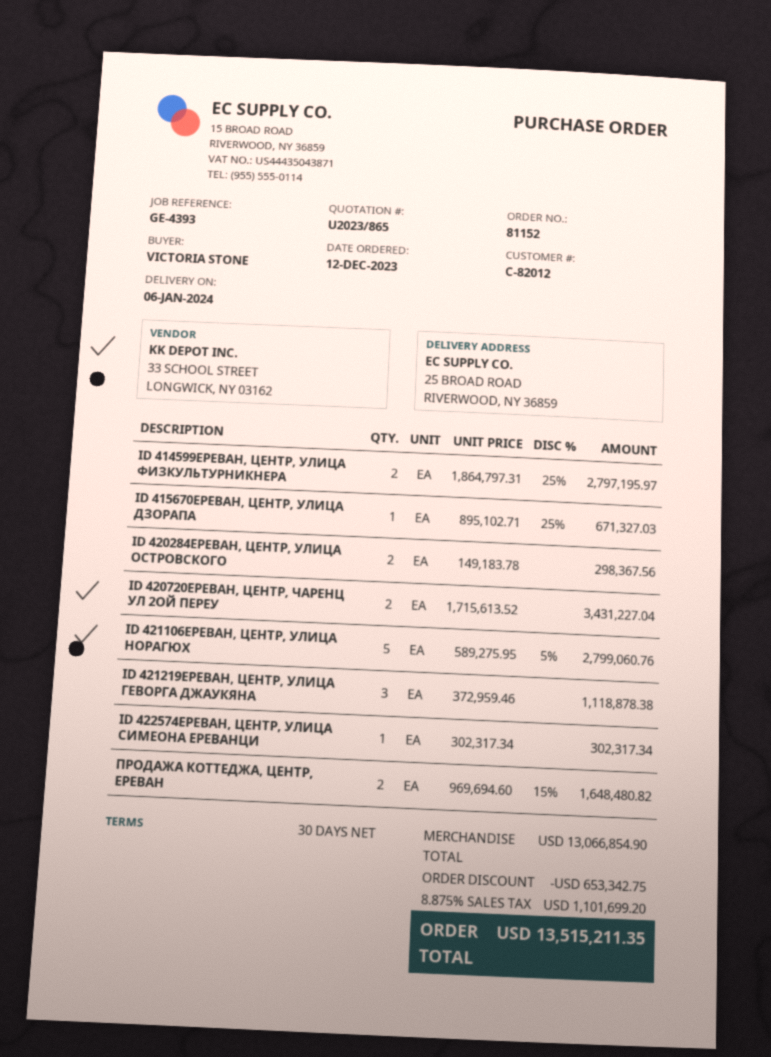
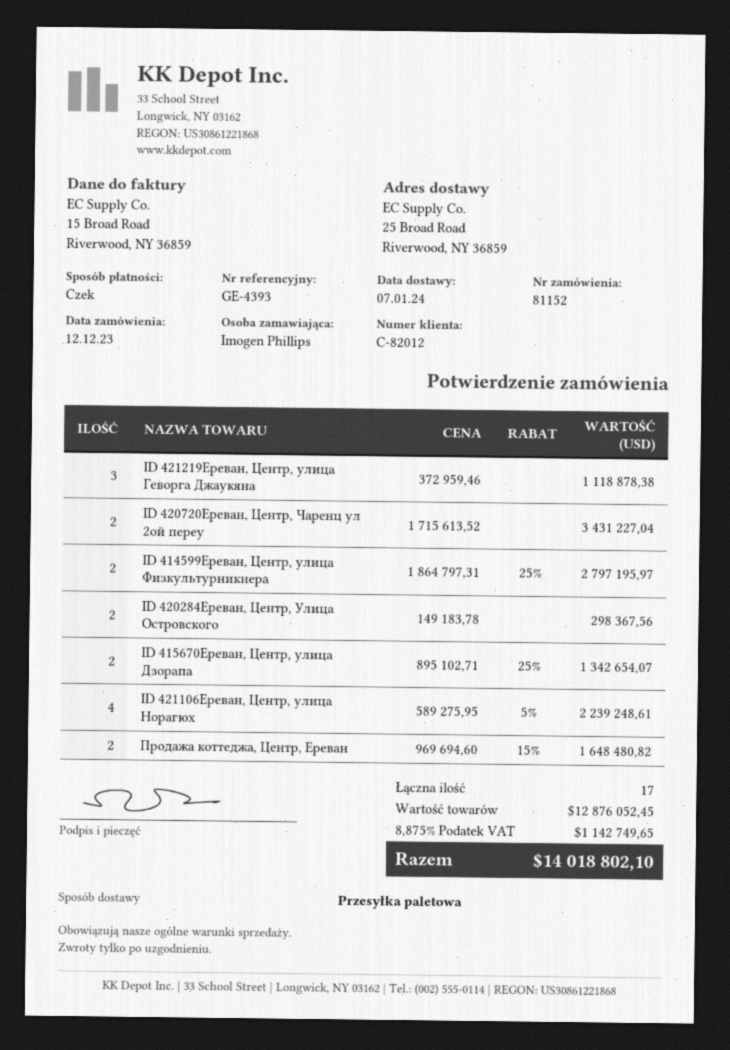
delivery date: 2024-01-06 -> 2024-01-07
ordered by: VICTORIA STONE -> Imogen Phillips
ID 415670ЕРЕВАН, ЦЕНТР, УЛИЦА ДЗОРАПА: 1 x 895102.71 - 25% = 671327.03 -> 2 x 895102.71 - 25% = 1342654.07
ID 421106ЕРЕВАН, ЦЕНТР, УЛИЦА НОРАГЮХ: 5 x 589275.95 - 5% = 2799060.76 -> 4 x 589275.95 - 5% = 2239248.61
ID 422574ЕРЕВАН, ЦЕНТР, УЛИЦА СИМЕОНА ЕРЕВАНЦИ: 1 x 302317.34 = 302317.34 -> none
subtotal: 13066854.90 -> 12876052.45
discount: 653342.75 -> none
tax: 8.875% = 1101699.20 -> 8.875% = 1142749.65
total: 13515211.35 -> 14018802.10

